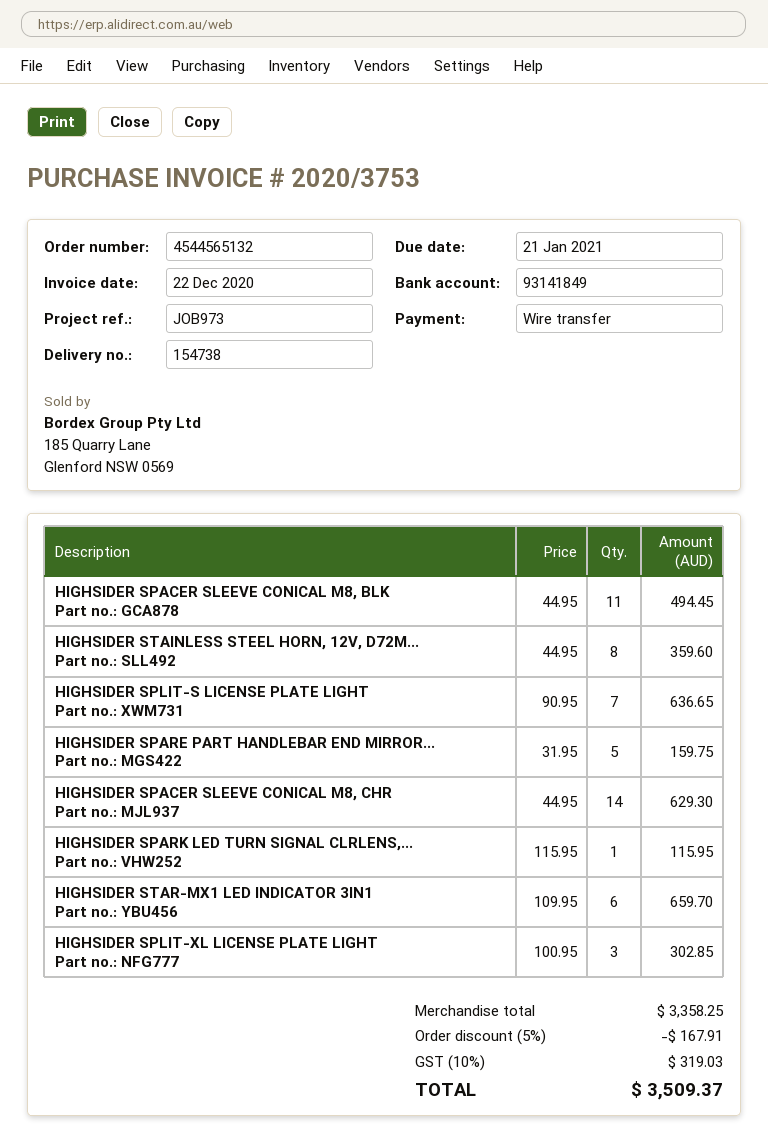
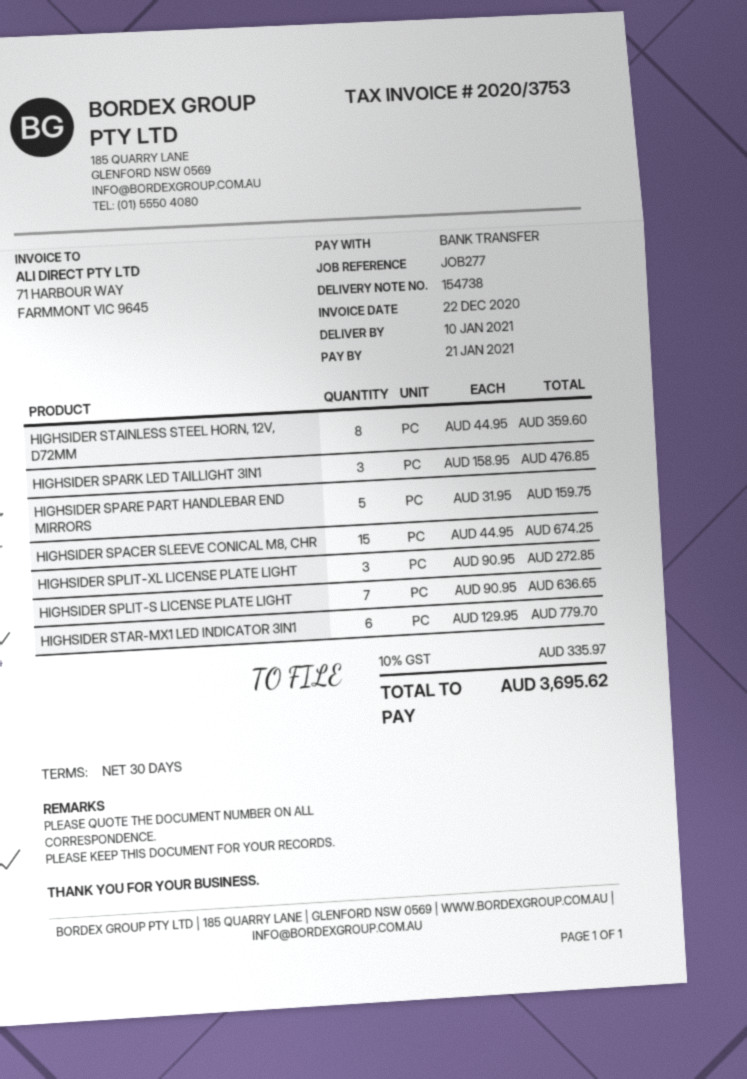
reference: JOB973 -> JOB277
HIGHSIDER SPACER SLEEVE CONICAL M8, BLK: 11 x 44.95 = 494.45 -> none
HIGHSIDER SPACER SLEEVE CONICAL M8, CHR: 14 x 44.95 = 629.30 -> 15 x 44.95 = 674.25
HIGHSIDER SPARK LED TURN SIGNAL CLRLENS,...: 1 x 115.95 = 115.95 -> none
HIGHSIDER STAR-MX1 LED INDICATOR 3IN1: 6 x 109.95 = 659.70 -> 6 x 129.95 = 779.70
HIGHSIDER SPLIT-XL LICENSE PLATE LIGHT: 3 x 100.95 = 302.85 -> 3 x 90.95 = 272.85
HIGHSIDER SPARK LED TAILLIGHT 3IN1: none -> 3 x 158.95 = 476.85
discount: 5% = 167.91 -> none
tax: 10% = 319.03 -> 10% = 335.97
total: 3509.37 -> 3695.62

